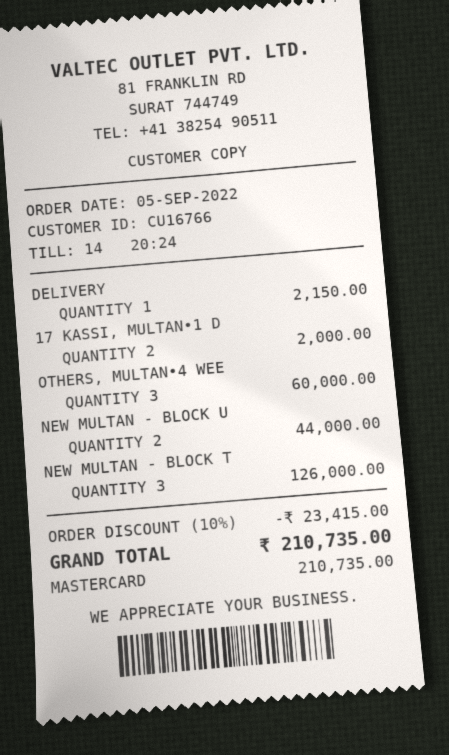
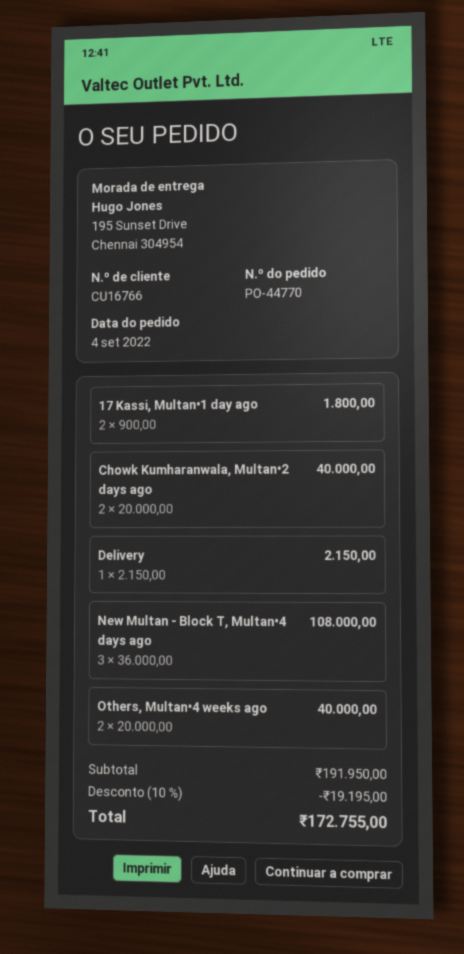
order date: 2022-09-05 -> 2022-09-04
17 KASSI, MULTAN•1 D: 2 for 2000.00 -> 2 for 1800.00
OTHERS, MULTAN•4 WEE: 3 for 60000.00 -> 2 for 40000.00
NEW MULTAN - BLOCK U: 2 for 44000.00 -> none
NEW MULTAN - BLOCK T: 3 for 126000.00 -> 3 for 108000.00
Chowk Kumharanwala, Multan•2 days ago: none -> 2 for 40000.00
discount: 10% = 23415.00 -> 10% = 19195.00
total: 210735.00 -> 172755.00

